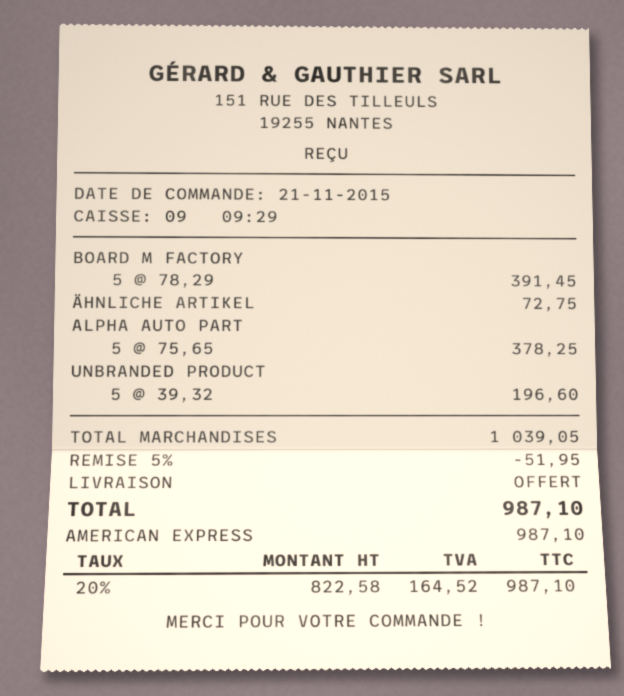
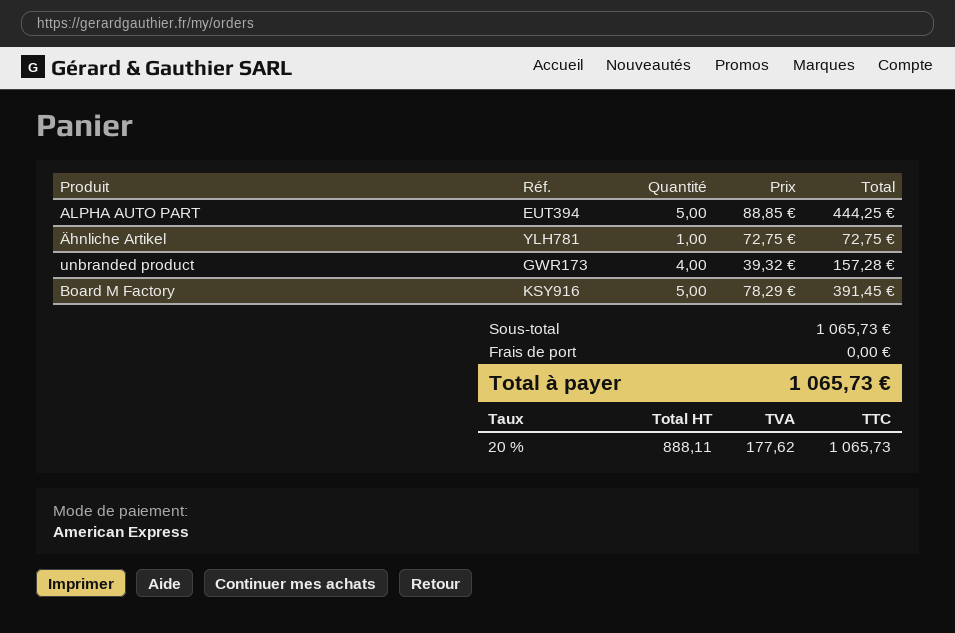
ALPHA AUTO PART: 5 x 75.65 = 378.25 -> 5 x 88.85 = 444.25
UNBRANDED PRODUCT: 5 x 39.32 = 196.60 -> 4 x 39.32 = 157.28
subtotal: 1039.05 -> 1065.73
discount: 5% = 51.95 -> none
net: 822.58 -> 888.11
tax: 20% = 164.52 -> 20% = 177.62
total: 987.10 -> 1065.73

